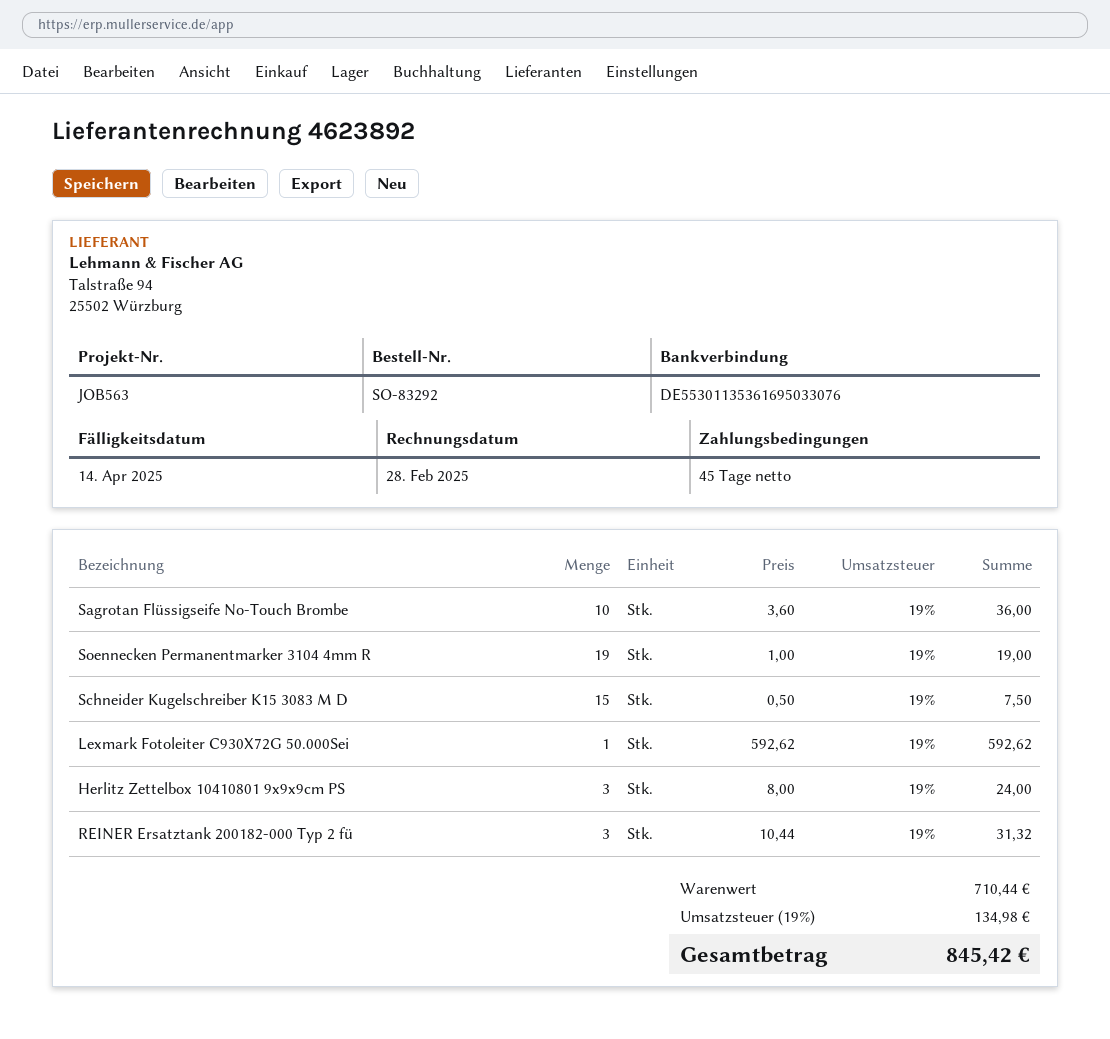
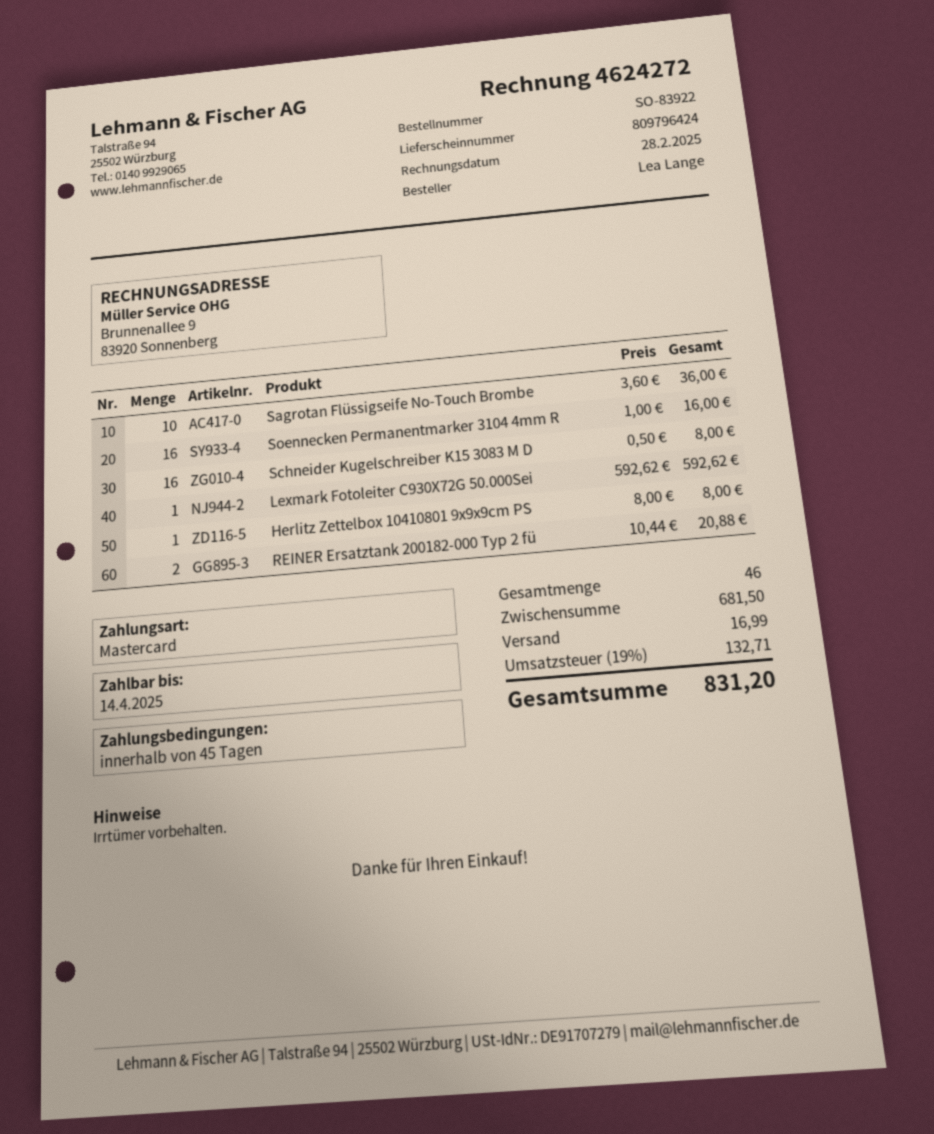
order number: SO-83292 -> SO-83922
invoice number: 4623892 -> 4624272
Soennecken Permanentmarker 3104 4mm R: 19 x 1.00 = 19.00 -> 16 x 1.00 = 16.00
Schneider Kugelschreiber K15 3083 M D: 15 x 0.50 = 7.50 -> 16 x 0.50 = 8.00
Herlitz Zettelbox 10410801 9x9x9cm PS: 3 x 8.00 = 24.00 -> 1 x 8.00 = 8.00
REINER Ersatztank 200182-000 Typ 2 fü: 3 x 10.44 = 31.32 -> 2 x 10.44 = 20.88
subtotal: 710.44 -> 681.50
shipping: none -> 16.99
tax: 19% = 134.98 -> 19% = 132.71
total: 845.42 -> 831.20

